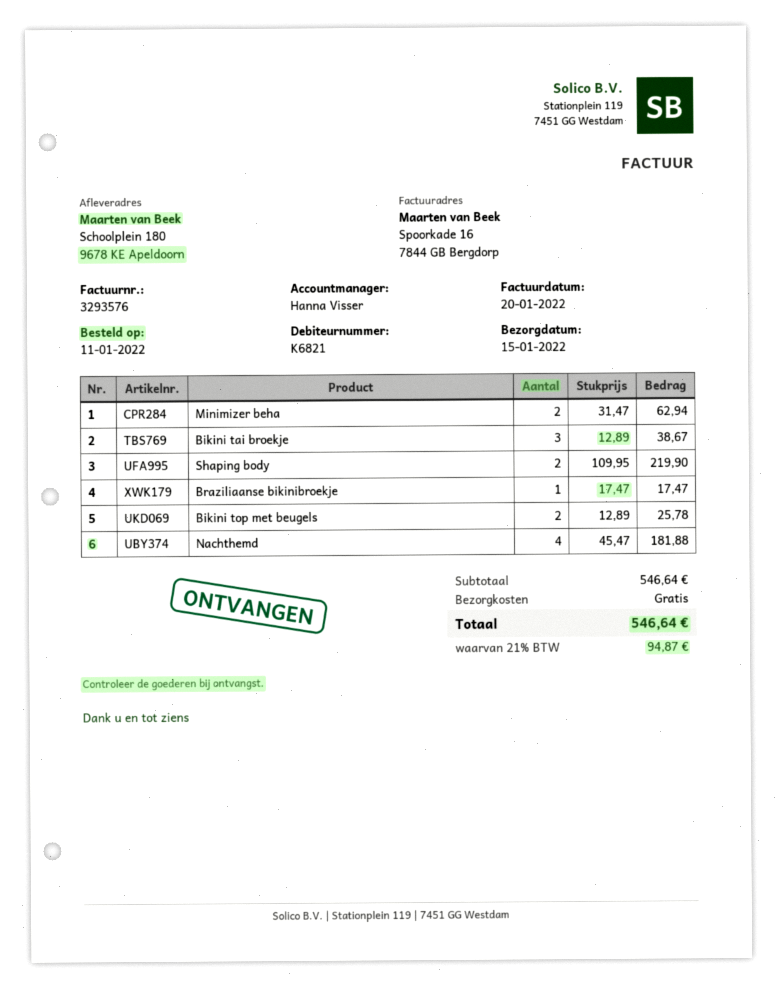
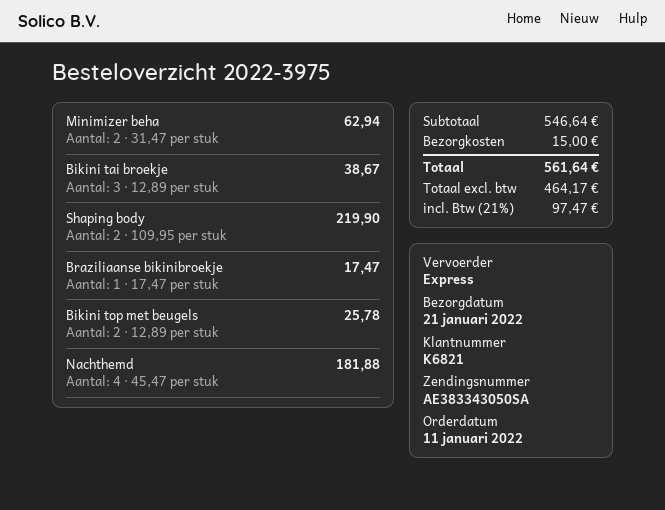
delivery date: 2022-01-15 -> 2022-01-21
shipping: 0.00 -> 15.00
tax: 21% = 94.87 -> 21% = 97.47
total: 546.64 -> 561.64

